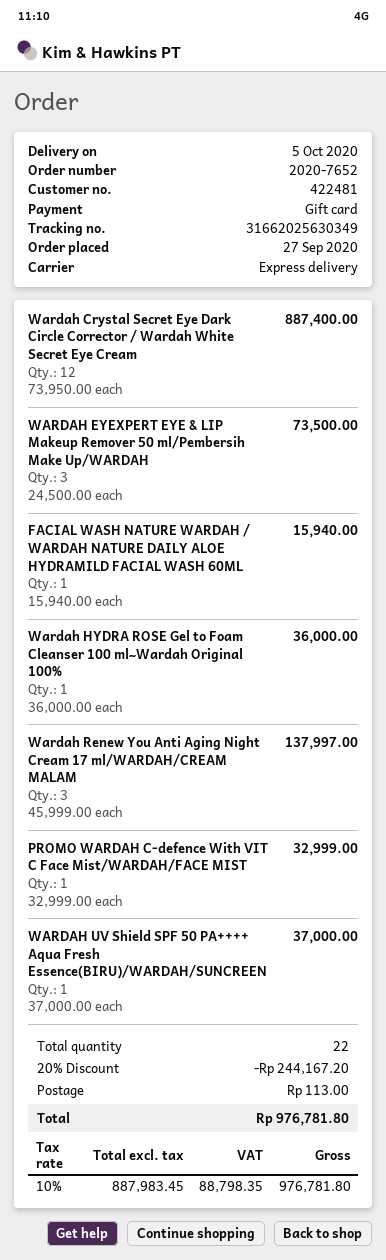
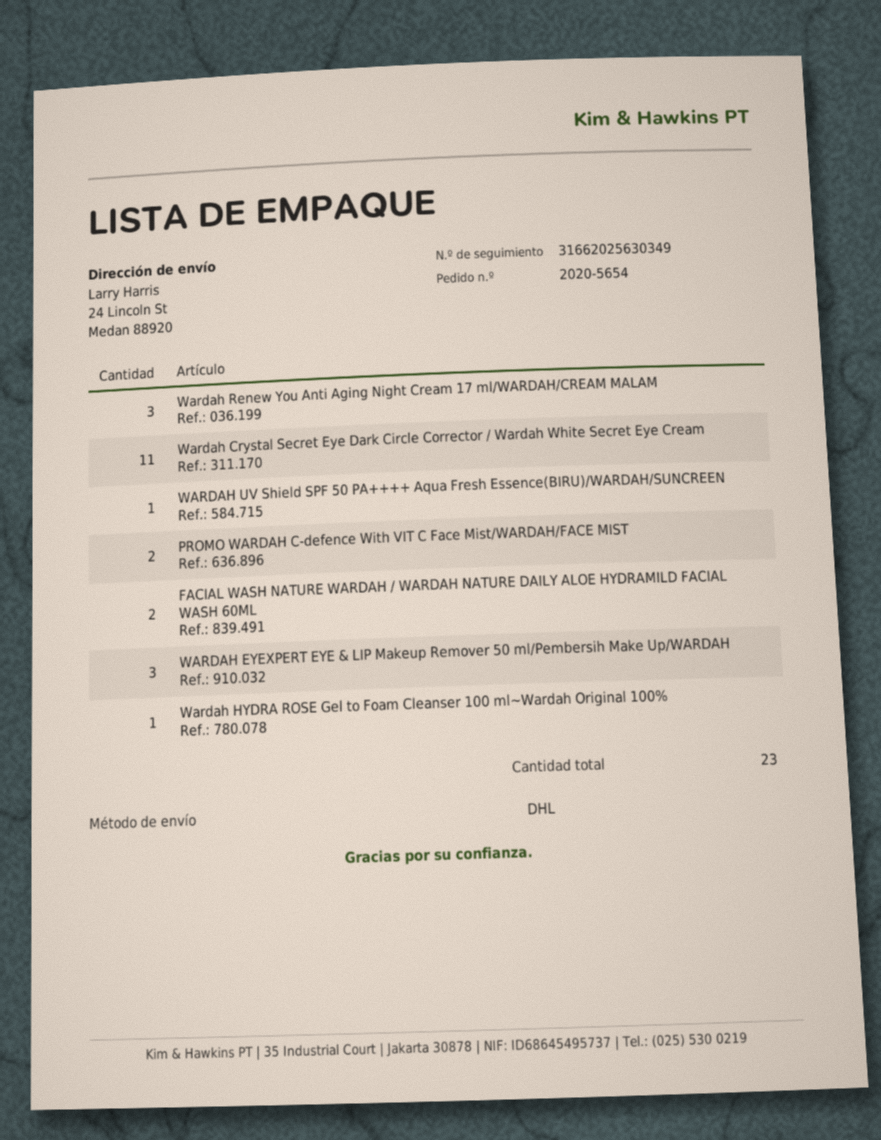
order number: 2020-7652 -> 2020-5654
shipping method: express -> DHL
Wardah Crystal Secret Eye Dark Circle Corrector / Wardah White Secret Eye Cream: 12 -> 11
FACIAL WASH NATURE WARDAH / WARDAH NATURE DAILY ALOE HYDRAMILD FACIAL WASH 60ML: 1 -> 2
PROMO WARDAH C-defence With VIT C Face Mist/WARDAH/FACE MIST: 1 -> 2
total quantity: 22 -> 23

